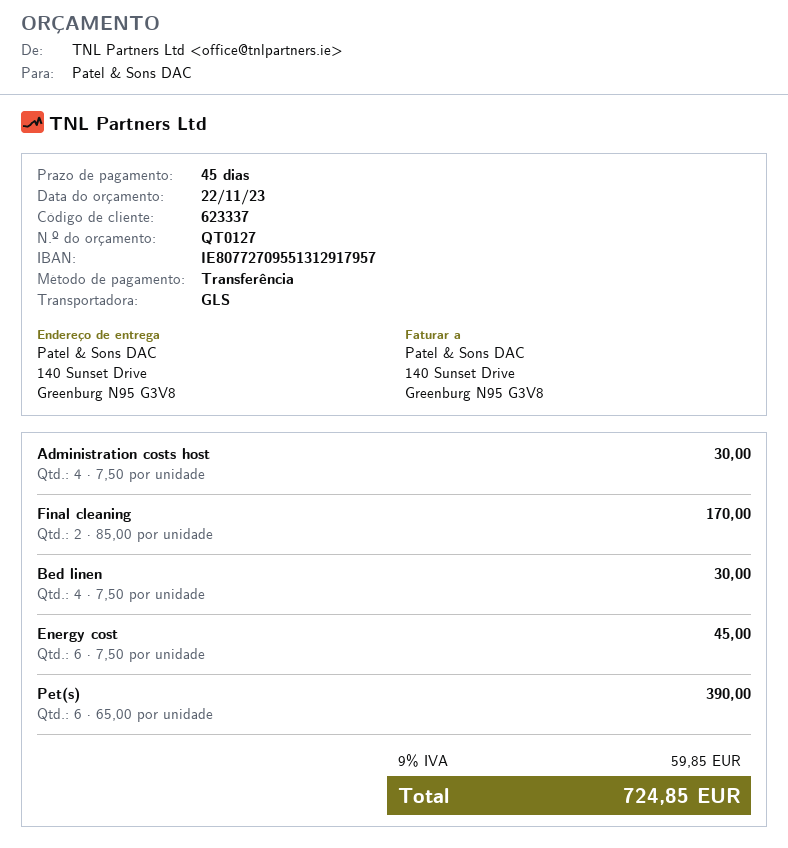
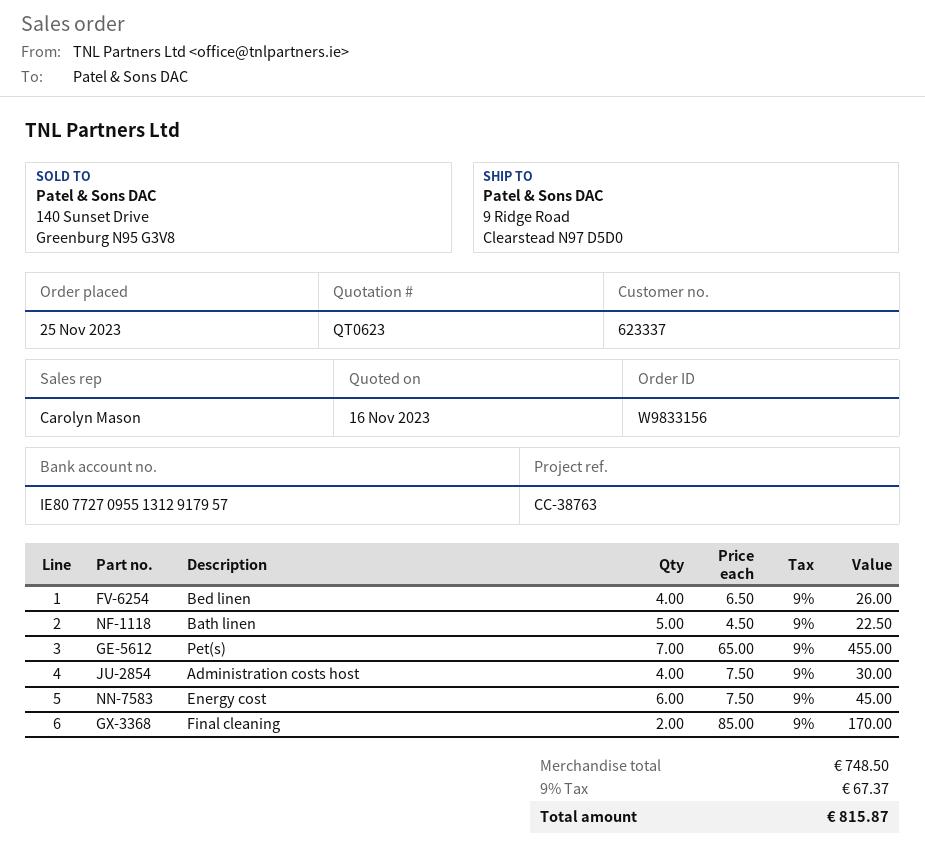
quote number: QT0127 -> QT0623
quote date: 2023-11-22 -> 2023-11-16
ship to: 140 Sunset Drive, Greenburg N95 G3V8 -> 9 Ridge Road, Clearstead N97 D5D0
Bed linen: 4 x 7.50 = 30.00 -> 4 x 6.50 = 26.00
Pet(s): 6 x 65.00 = 390.00 -> 7 x 65.00 = 455.00
Bath linen: none -> 5 x 4.50 = 22.50
tax: 9% = 59.85 -> 9% = 67.37
total: 724.85 -> 815.87

